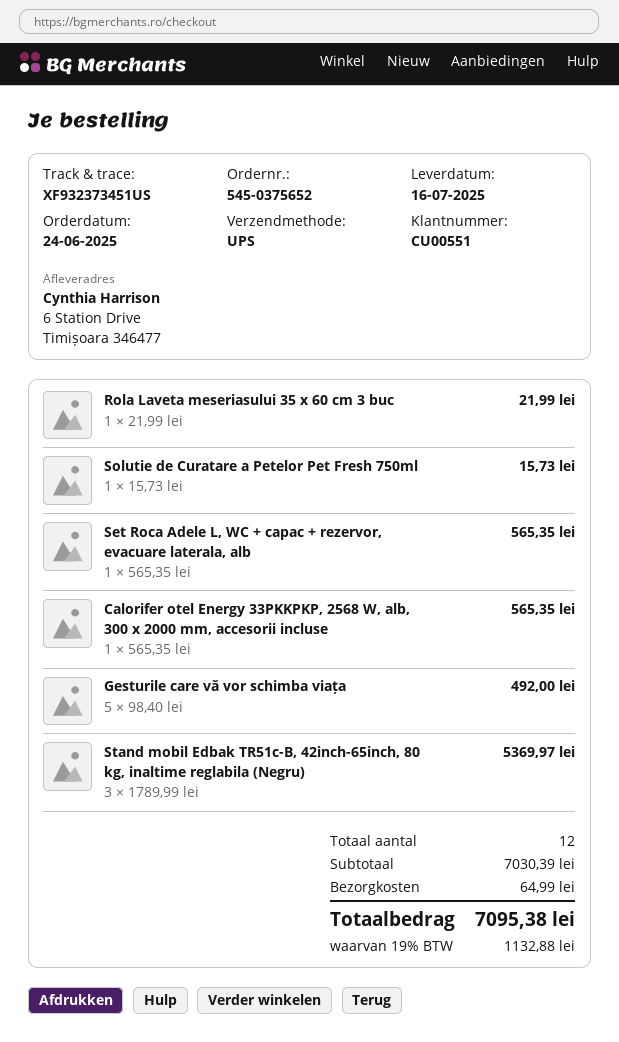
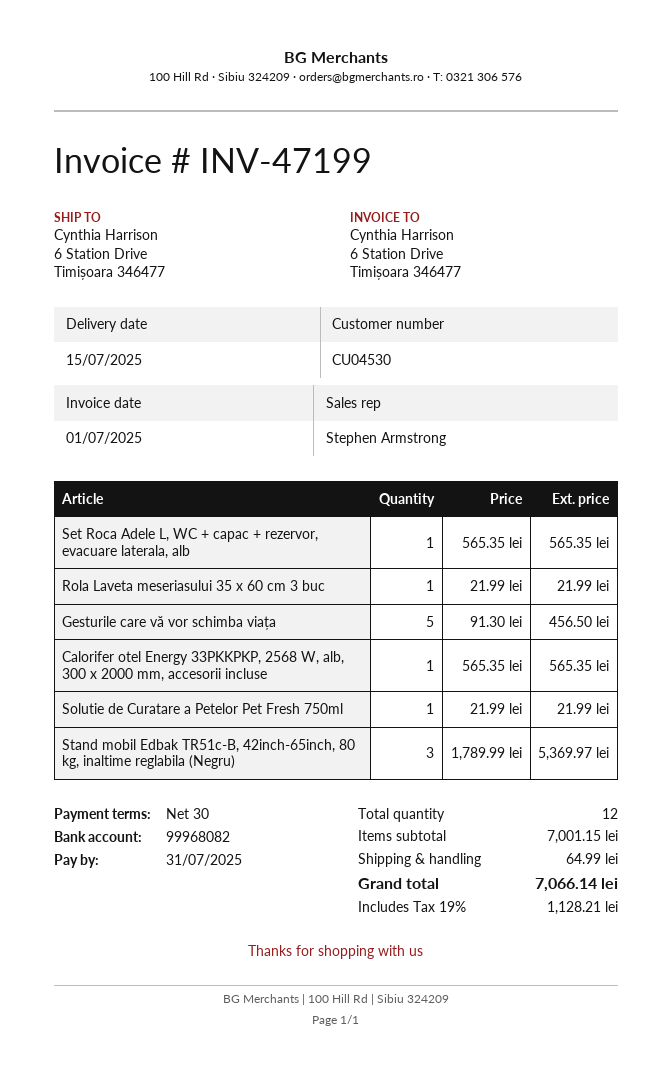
delivery date: 2025-07-16 -> 2025-07-15
customer number: CU00551 -> CU04530
Solutie de Curatare a Petelor Pet Fresh 750ml: 1 x 15.73 = 15.73 -> 1 x 21.99 = 21.99
Gesturile care vă vor schimba viața: 5 x 98.40 = 492.00 -> 5 x 91.30 = 456.50
subtotal: 7030.39 -> 7001.15
tax: 19% = 1132.88 -> 19% = 1128.21
total: 7095.38 -> 7066.14

